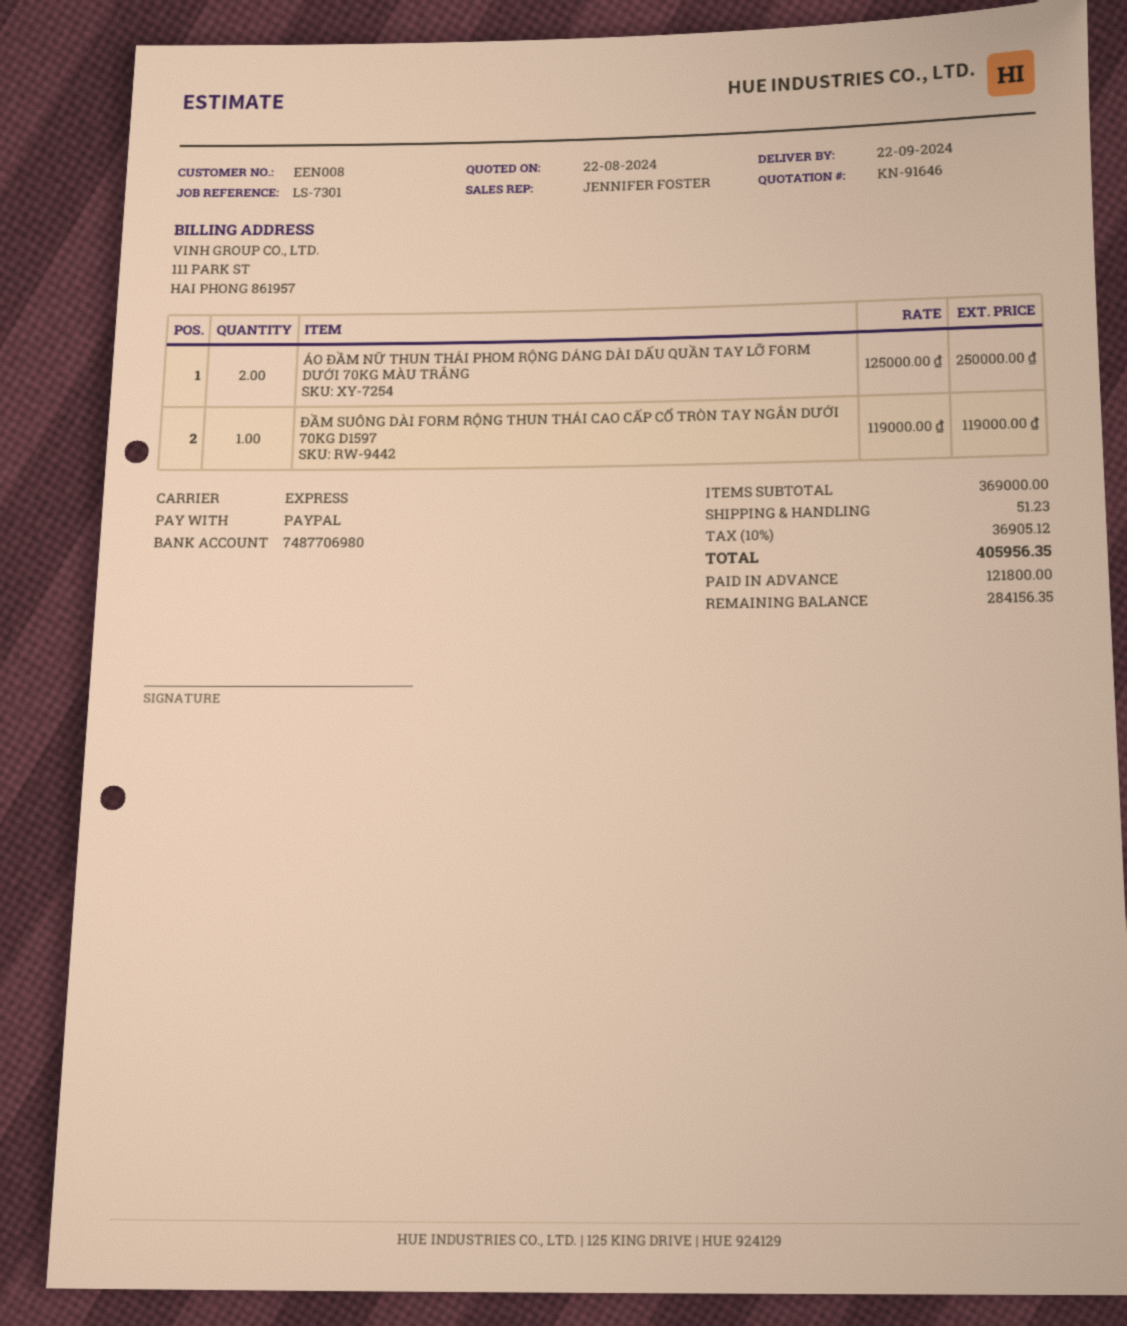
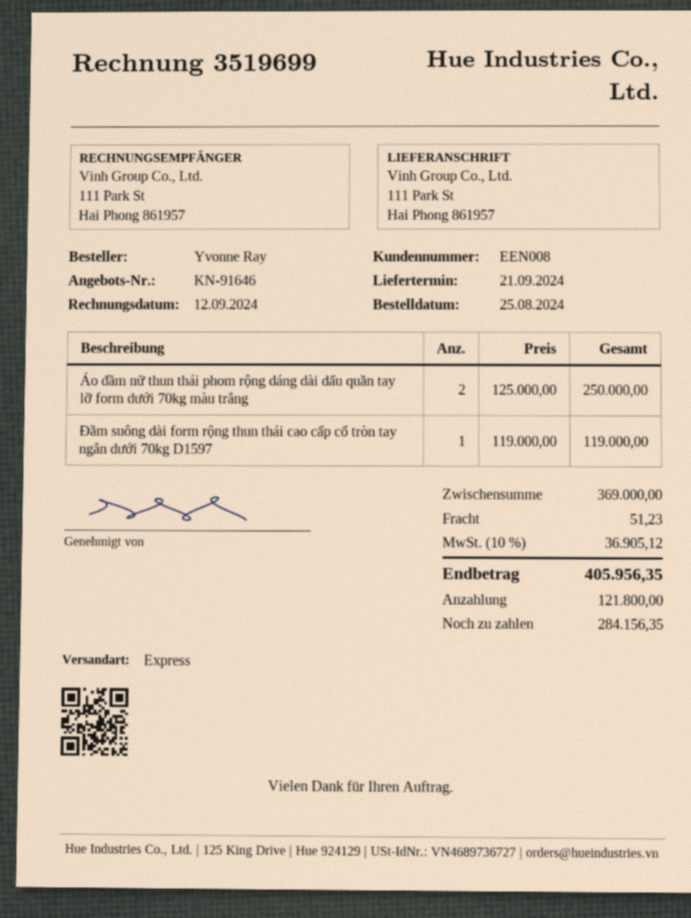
delivery date: 2024-09-22 -> 2024-09-21

